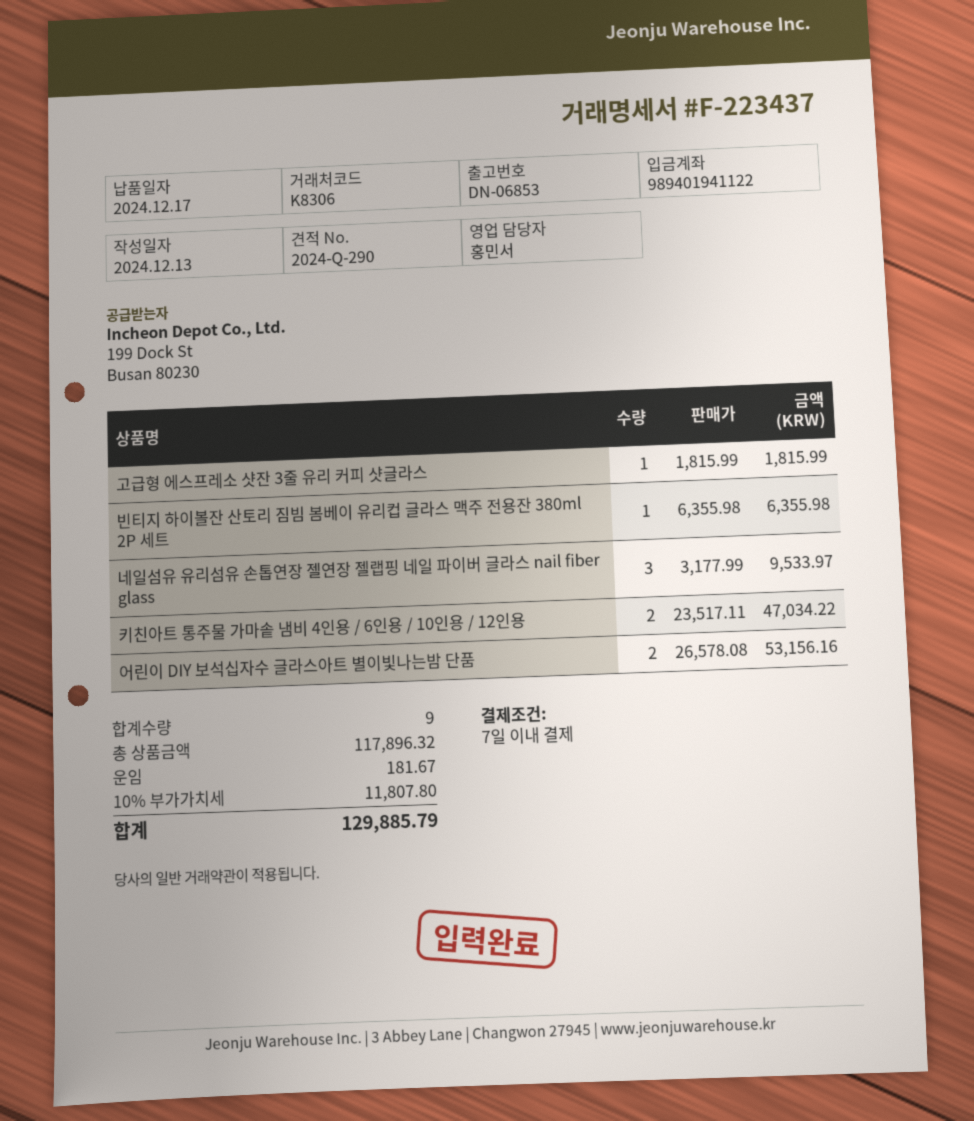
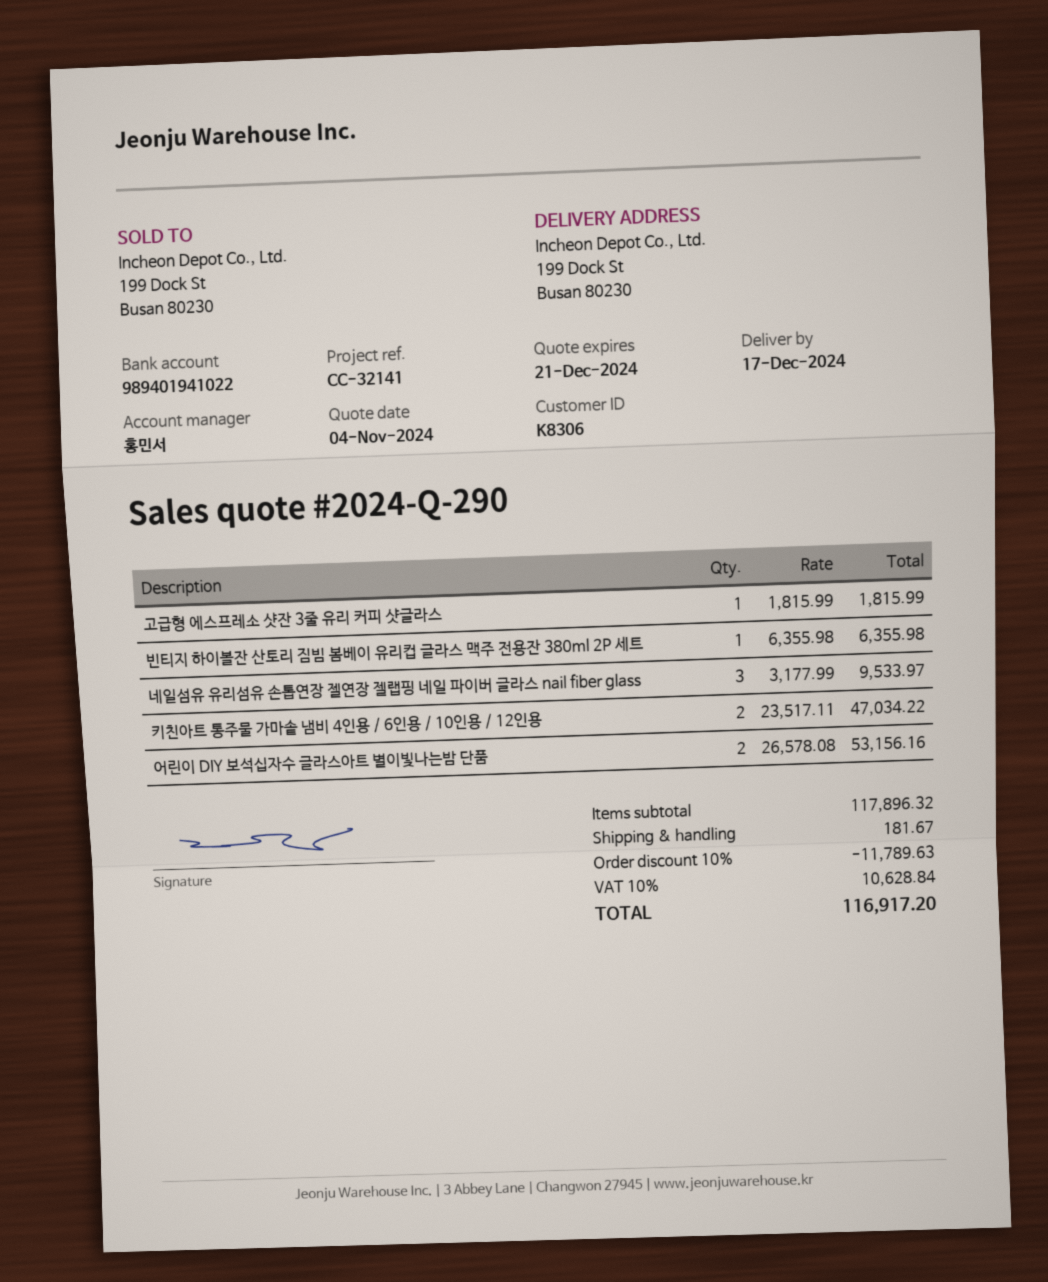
bank account: 989401941122 -> 989401941022
discount: none -> 10% = 11789.63
tax: 10% = 11807.80 -> 10% = 10628.84
total: 129885.79 -> 116917.20

